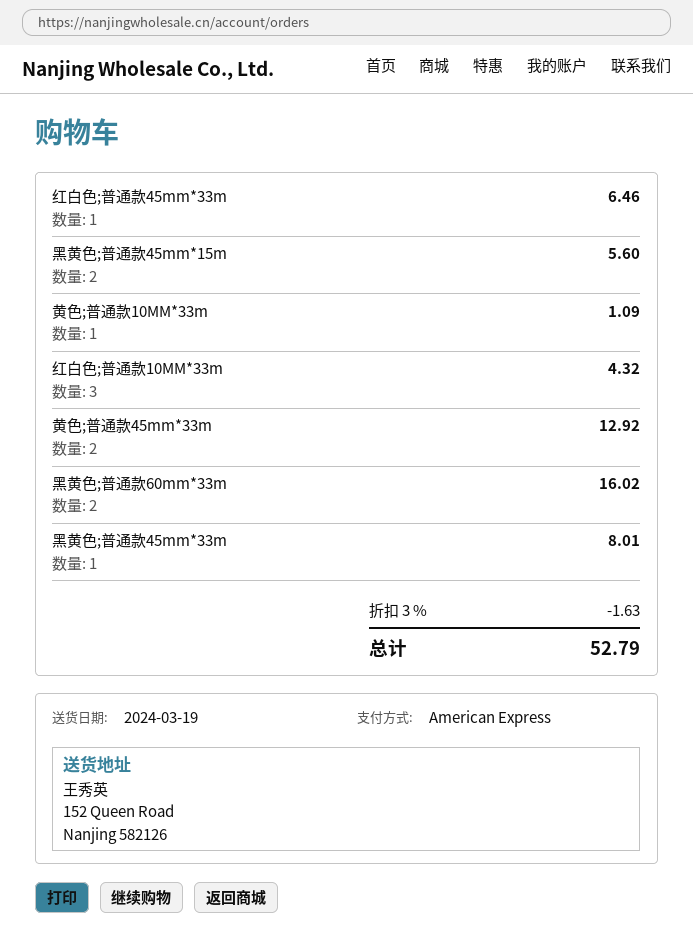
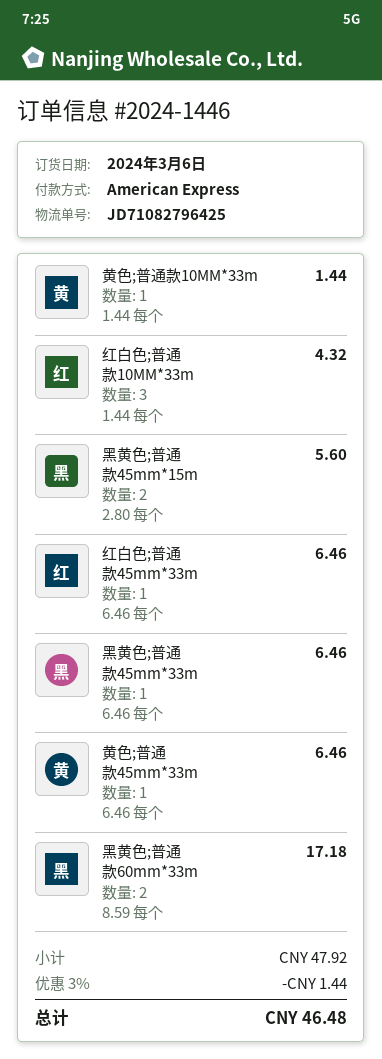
黄色;普通款10MM*33m: 1 for 1.09 -> 1 for 1.44
黄色;普通款45mm*33m: 2 for 12.92 -> 1 for 6.46
黑黄色;普通款60mm*33m: 2 for 16.02 -> 2 for 17.18
黑黄色;普通款45mm*33m: 1 for 8.01 -> 1 for 6.46
discount: 3% = 1.63 -> 3% = 1.44
total: 52.79 -> 46.48

